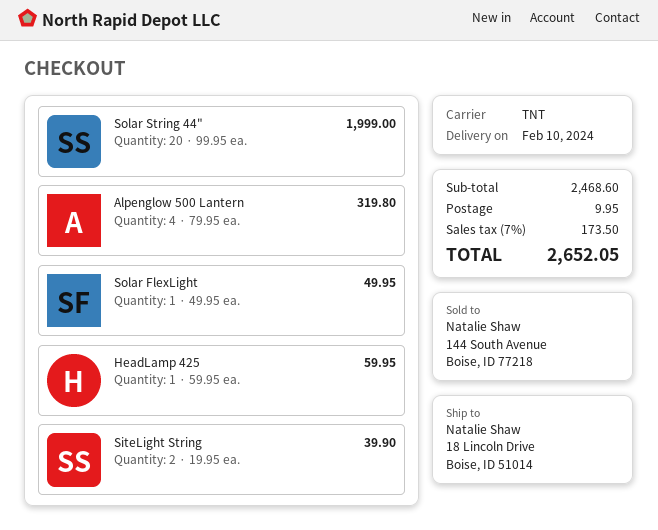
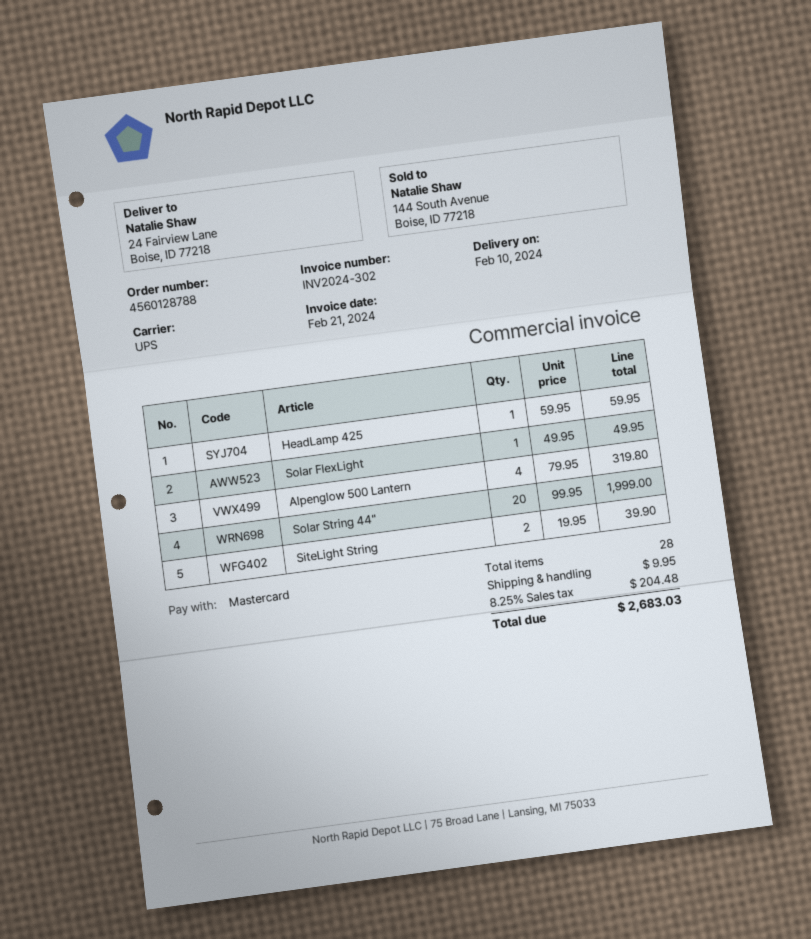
shipping method: TNT -> UPS
ship to: 18 Lincoln Drive, Boise, ID 51014 -> 24 Fairview Lane, Boise, ID 77218
tax: 7% = 173.50 -> 8.25% = 204.48
total: 2652.05 -> 2683.03

